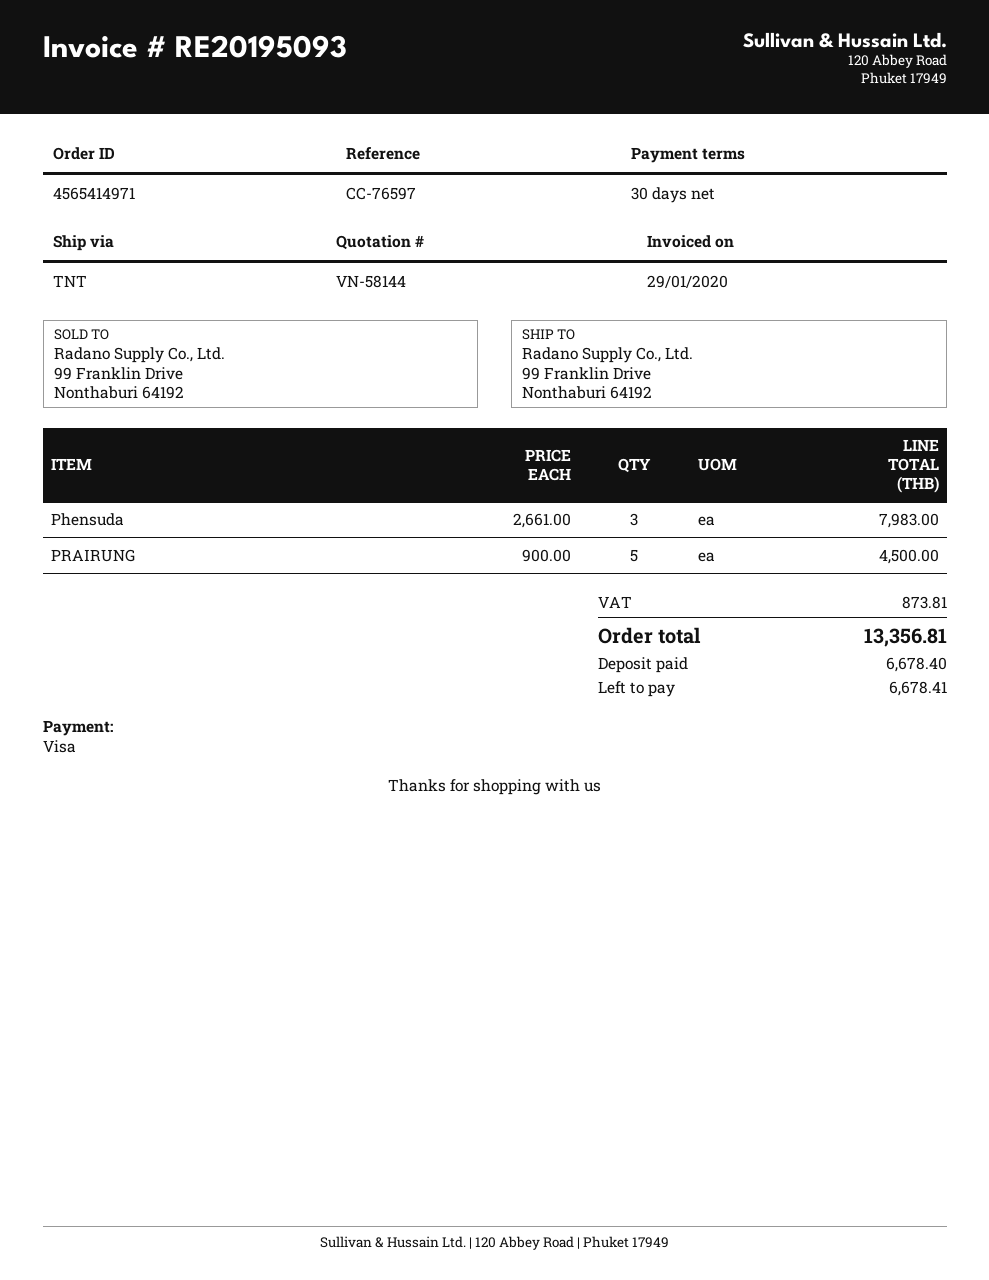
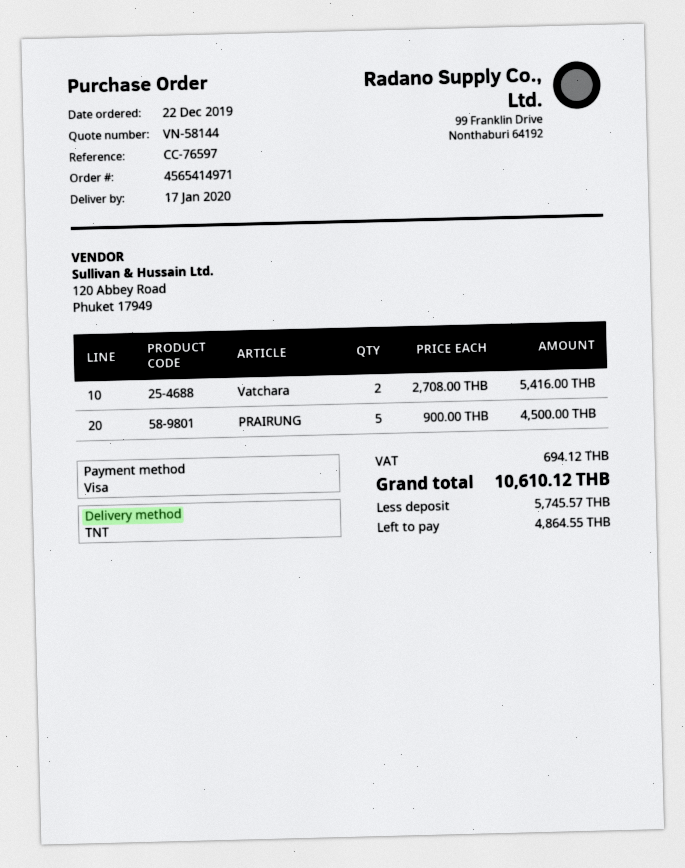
Phensuda: 3 x 2661.00 = 7983.00 -> none
Vatchara: none -> 2 x 2708.00 = 5416.00
tax: 873.81 -> 694.12
total: 13356.81 -> 10610.12
deposit: 6678.40 -> 5745.57
balance: 6678.41 -> 4864.55

